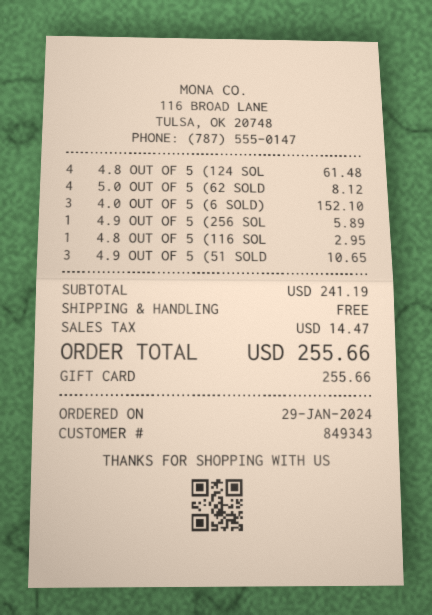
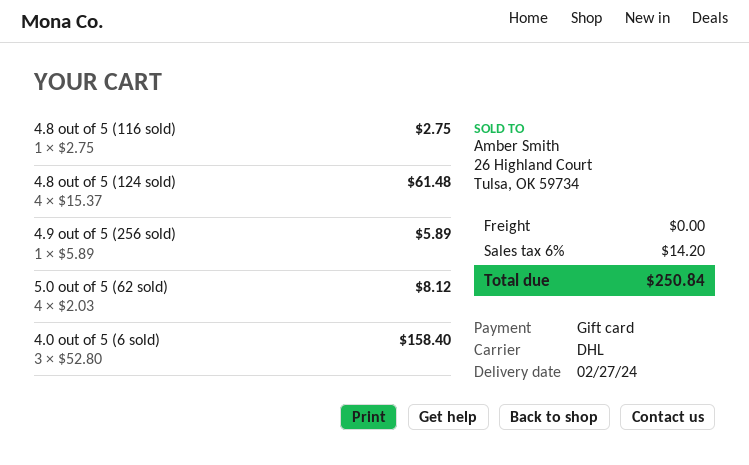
4.0 OUT OF 5 (6 SOLD): 3 for 152.10 -> 3 for 158.40
4.8 OUT OF 5 (116 SOL: 1 for 2.95 -> 1 for 2.75
4.9 OUT OF 5 (51 SOLD: 3 for 10.65 -> none
tax: 14.47 -> 14.20
total: 255.66 -> 250.84

